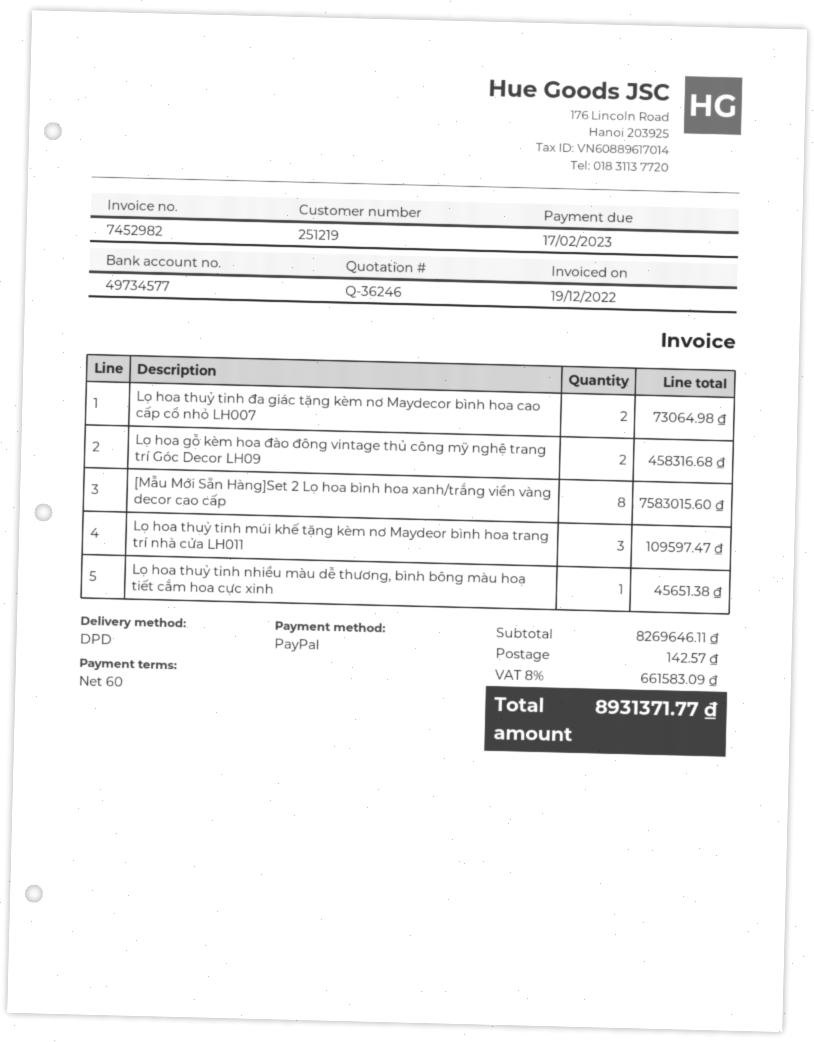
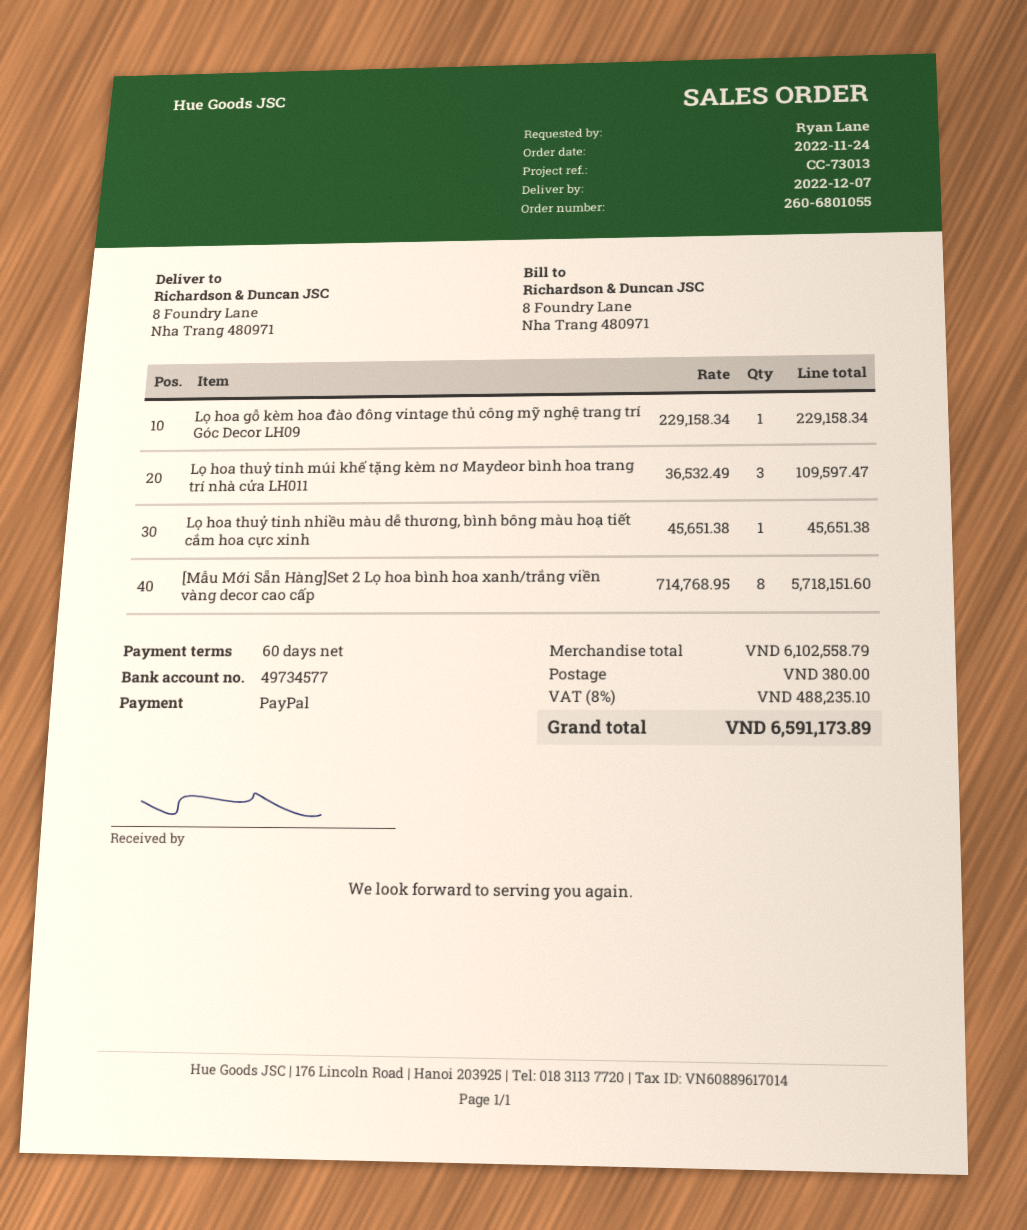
Lọ hoa thuỷ tinh đa giác tặng kèm nơ Maydecor bình hoa cao cấp cổ nhỏ LH007: 2 for 73064.98 -> none
Lọ hoa gỗ kèm hoa đào đông vintage thủ công mỹ nghệ trang trí Góc Decor LH09: 2 for 458316.68 -> 1 for 229158.34
[Mẫu Mới Sẵn Hàng]Set 2 Lọ hoa bình hoa xanh/trắng viền vàng decor cao cấp: 8 for 7583015.60 -> 8 for 5718151.60
subtotal: 8269646.11 -> 6102558.79
shipping: 142.57 -> 380.00
tax: 8% = 661583.09 -> 8% = 488235.10
total: 8931371.77 -> 6591173.89

